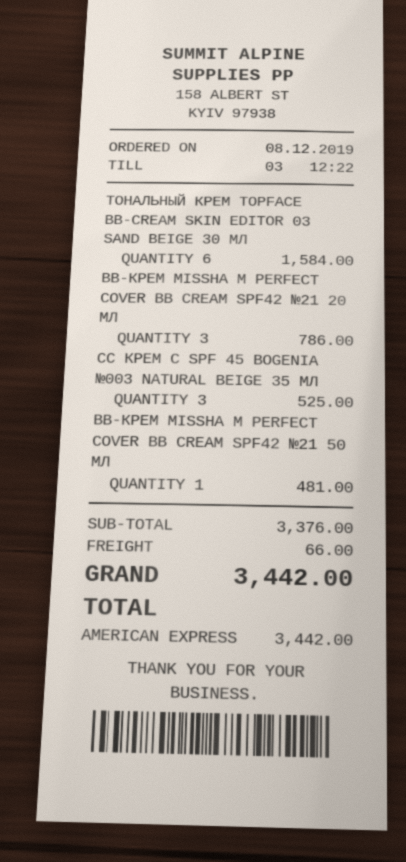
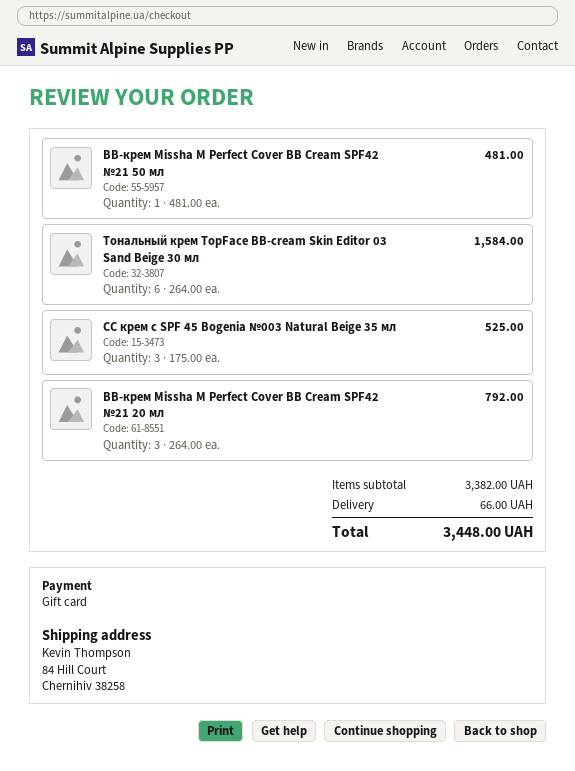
payment method: American Express -> gift card
ВВ-КРЕМ MISSHA M PERFECT COVER BB CREAM SPF42 №21 20 МЛ: 3 for 786.00 -> 3 for 792.00
subtotal: 3376.00 -> 3382.00
total: 3442.00 -> 3448.00

